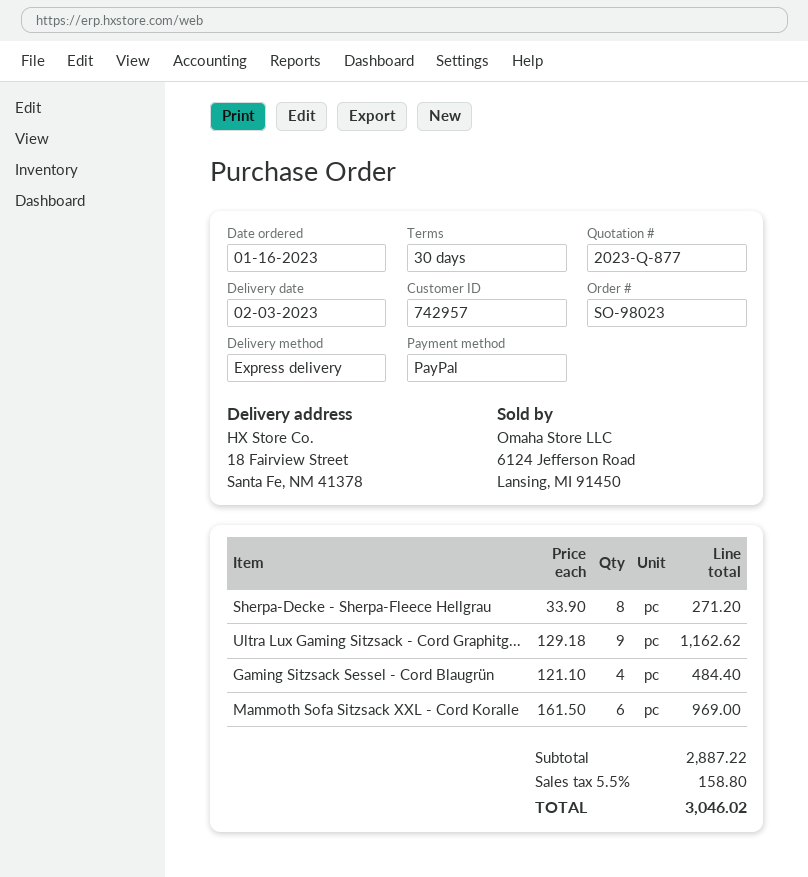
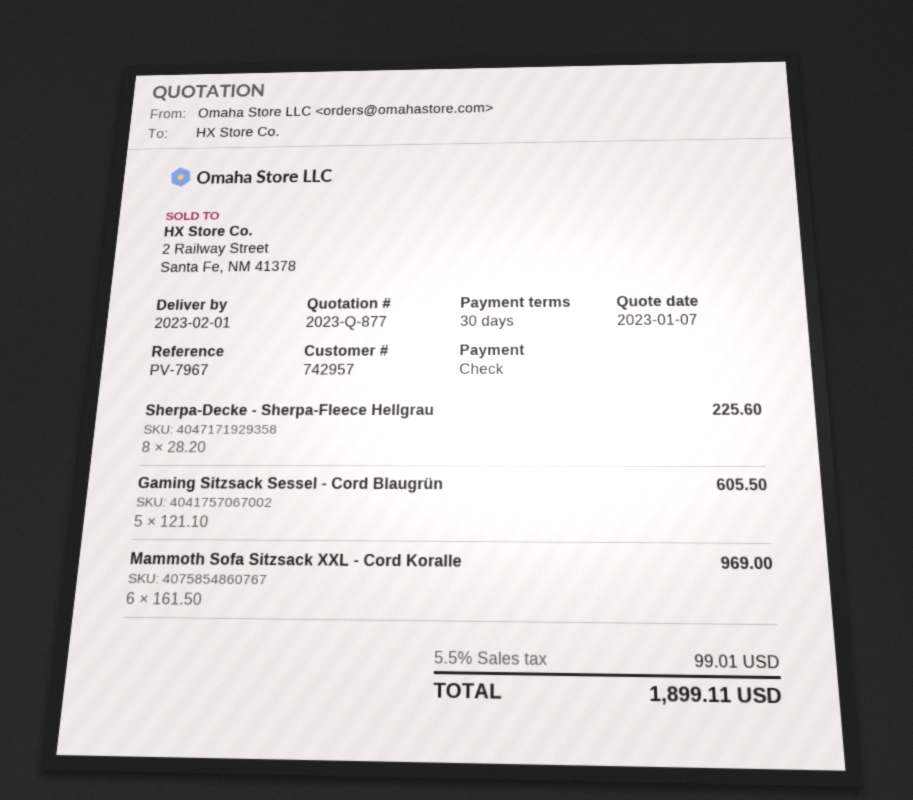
delivery date: 2023-02-03 -> 2023-02-01
payment method: PayPal -> cheque
Sherpa-Decke - Sherpa-Fleece Hellgrau: 8 x 33.90 = 271.20 -> 8 x 28.20 = 225.60
Ultra Lux Gaming Sitzsack - Cord Graphitg...: 9 x 129.18 = 1162.62 -> none
Gaming Sitzsack Sessel - Cord Blaugrün: 4 x 121.10 = 484.40 -> 5 x 121.10 = 605.50
tax: 5.5% = 158.80 -> 5.5% = 99.01
total: 3046.02 -> 1899.11

